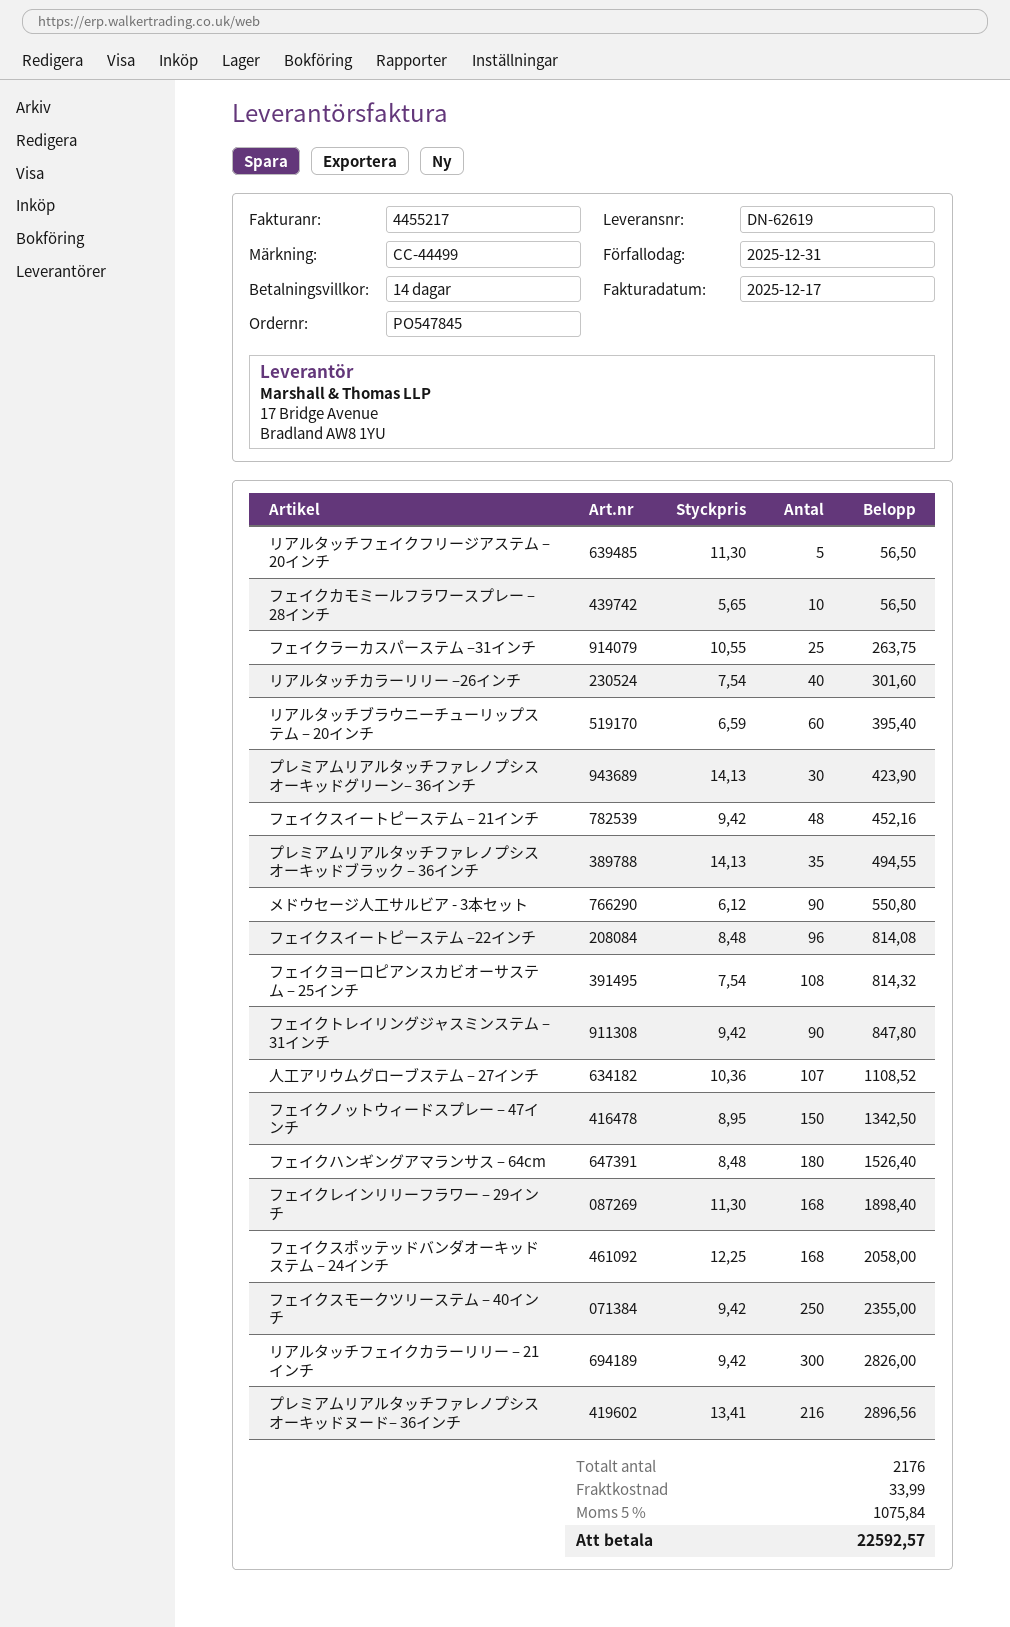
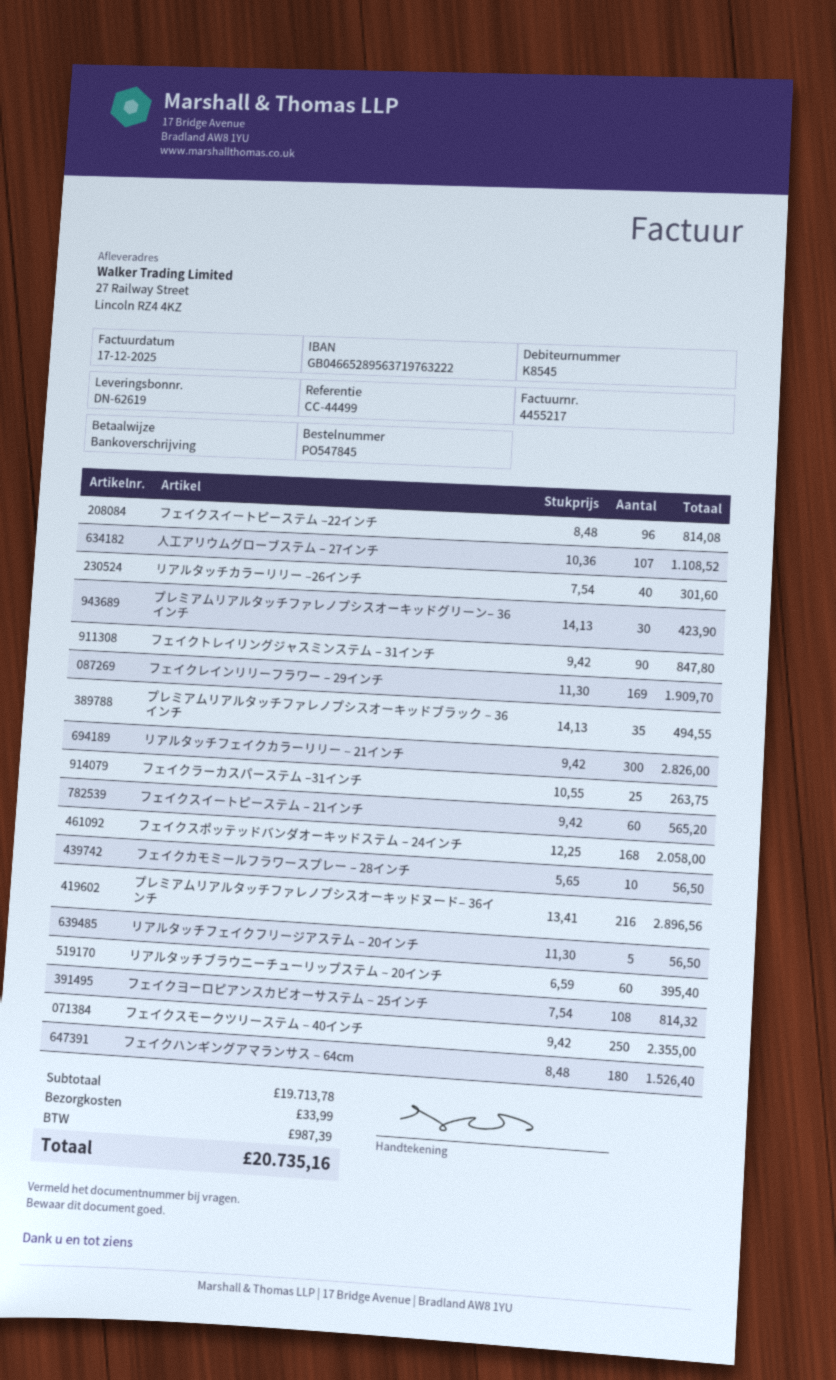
フェイクスイートピーステム – 21インチ: 48 x 9.42 = 452.16 -> 60 x 9.42 = 565.20
メドウセージ人工サルビア - 3本セット: 90 x 6.12 = 550.80 -> none
フェイクノットウィードスプレー – 47インチ: 150 x 8.95 = 1342.50 -> none
フェイクレインリリーフラワー – 29インチ: 168 x 11.30 = 1898.40 -> 169 x 11.30 = 1909.70
tax: 1075.84 -> 987.39
total: 22592.57 -> 20735.16

